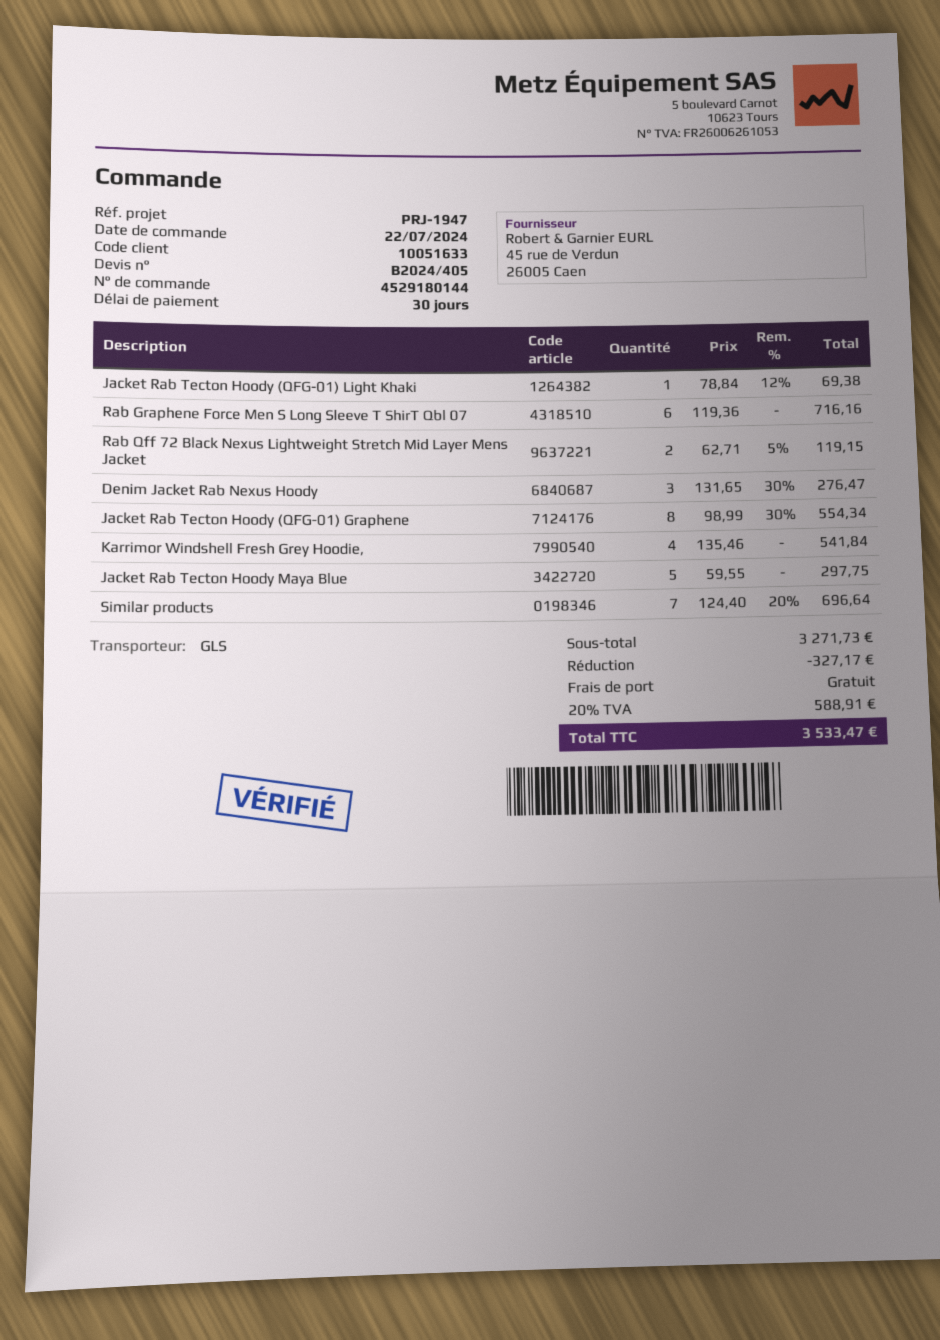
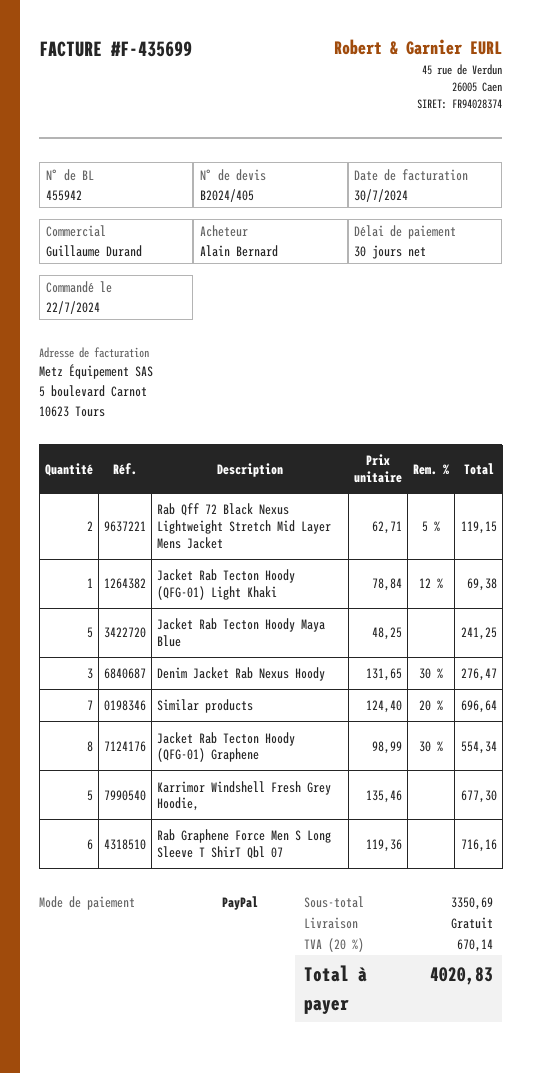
Karrimor Windshell Fresh Grey Hoodie,: 4 x 135.46 = 541.84 -> 5 x 135.46 = 677.30
Jacket Rab Tecton Hoody Maya Blue: 5 x 59.55 = 297.75 -> 5 x 48.25 = 241.25
subtotal: 3271.73 -> 3350.69
discount: 327.17 -> none
tax: 20% = 588.91 -> 20% = 670.14
total: 3533.47 -> 4020.83

